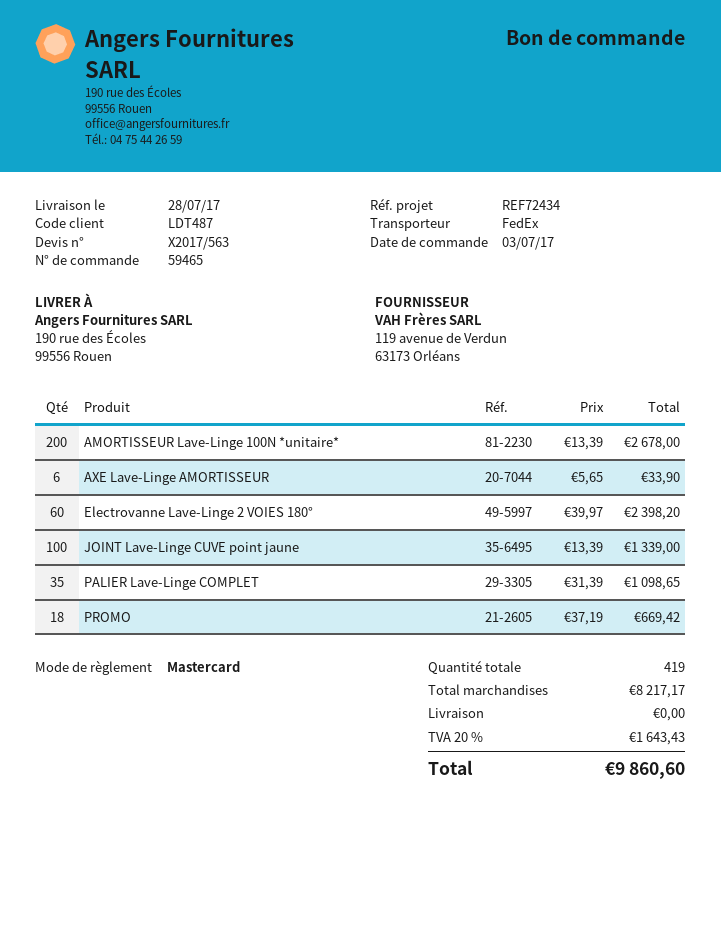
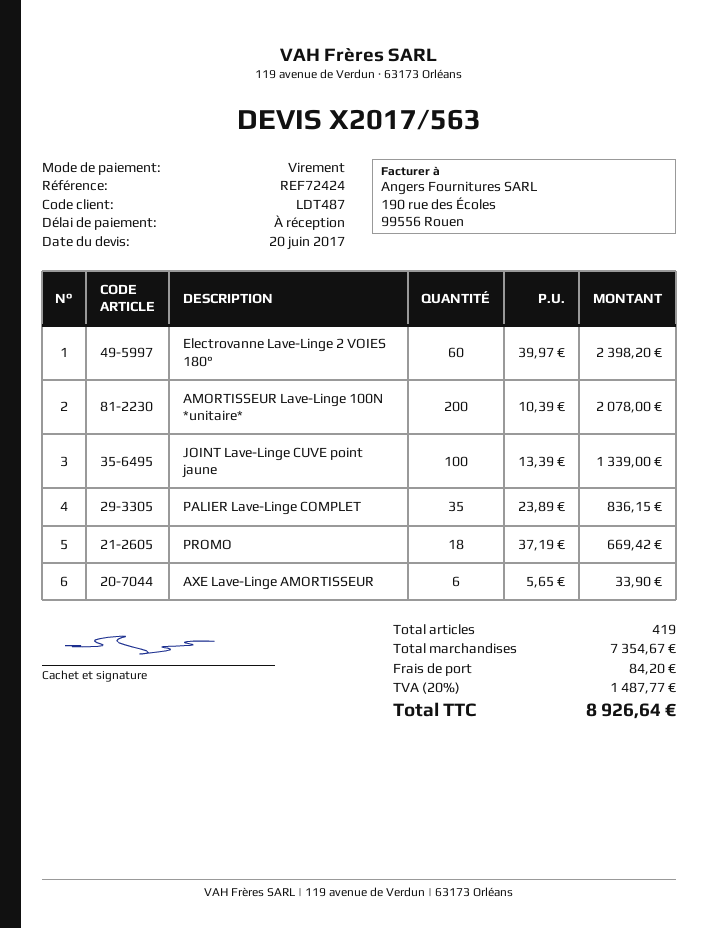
reference: REF72434 -> REF72424
payment method: Mastercard -> bank transfer
AMORTISSEUR Lave-Linge 100N *unitaire*: 200 x 13.39 = 2678.00 -> 200 x 10.39 = 2078.00
PALIER Lave-Linge COMPLET: 35 x 31.39 = 1098.65 -> 35 x 23.89 = 836.15
subtotal: 8217.17 -> 7354.67
shipping: 0.00 -> 84.20
tax: 20% = 1643.43 -> 20% = 1487.77
total: 9860.60 -> 8926.64

